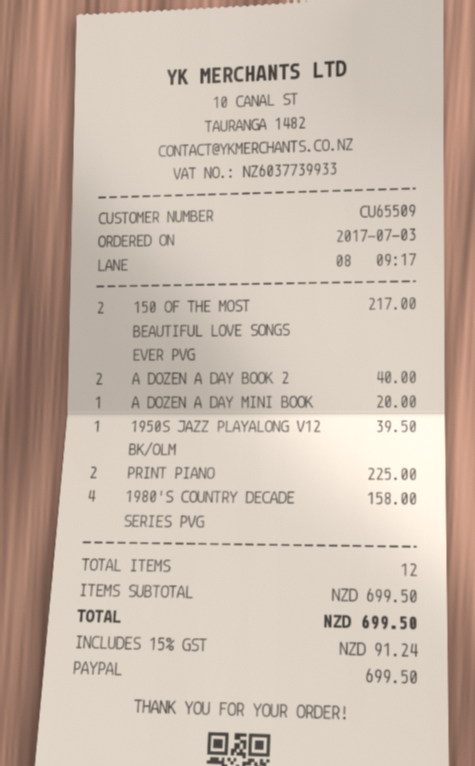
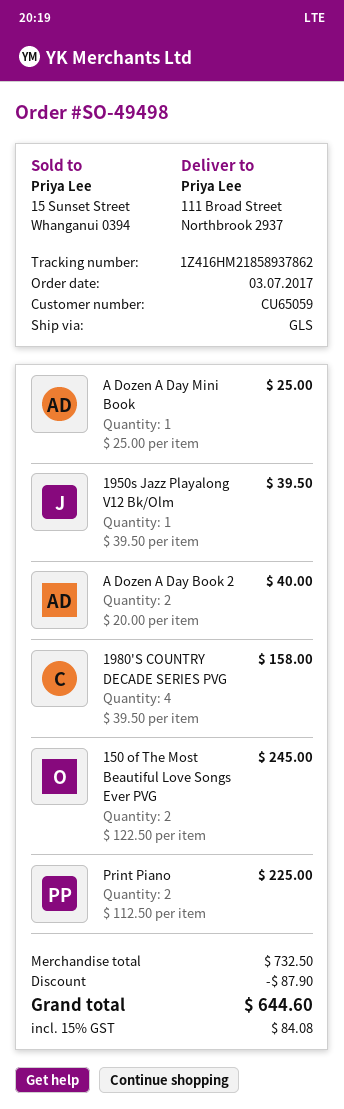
customer number: CU65509 -> CU65059
150 OF THE MOST BEAUTIFUL LOVE SONGS EVER PVG: 2 for 217.00 -> 2 for 245.00
A DOZEN A DAY MINI BOOK: 1 for 20.00 -> 1 for 25.00
subtotal: 699.50 -> 732.50
discount: none -> 87.90
tax: 15% = 91.24 -> 15% = 84.08
total: 699.50 -> 644.60

